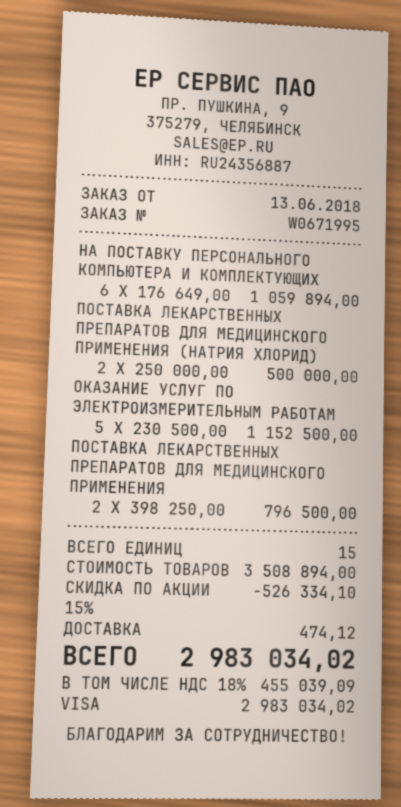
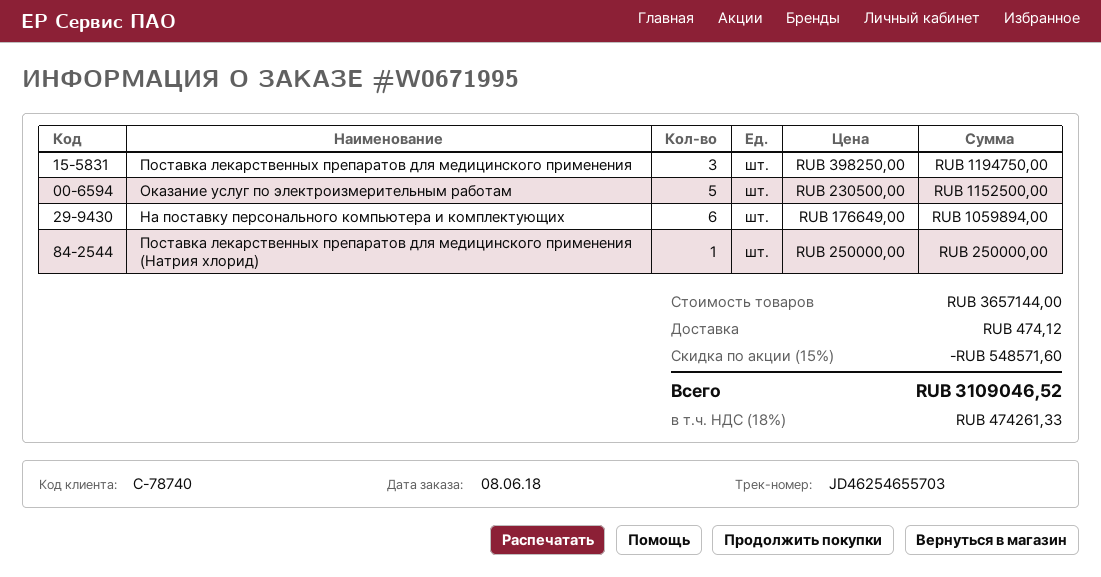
order date: 2018-06-13 -> 2018-06-08
ПОСТАВКА ЛЕКАРСТВЕННЫХ ПРЕПАРАТОВ ДЛЯ МЕДИЦИНСКОГО ПРИМЕНЕНИЯ (НАТРИЯ ХЛОРИД): 2 x 250000.00 = 500000.00 -> 1 x 250000.00 = 250000.00
ПОСТАВКА ЛЕКАРСТВЕННЫХ ПРЕПАРАТОВ ДЛЯ МЕДИЦИНСКОГО ПРИМЕНЕНИЯ: 2 x 398250.00 = 796500.00 -> 3 x 398250.00 = 1194750.00
subtotal: 3508894.00 -> 3657144.00
discount: 15% = 526334.10 -> 15% = 548571.60
tax: 18% = 455039.09 -> 18% = 474261.33
total: 2983034.02 -> 3109046.52

